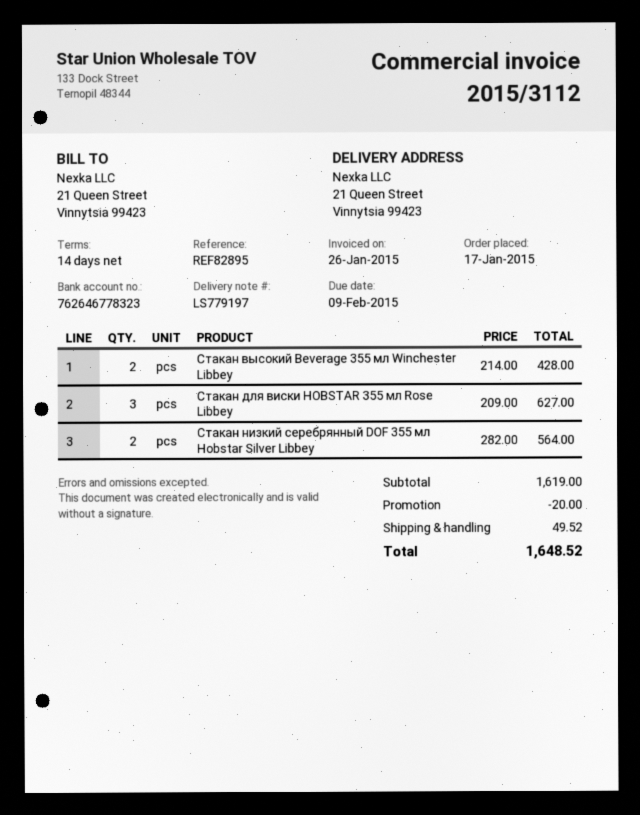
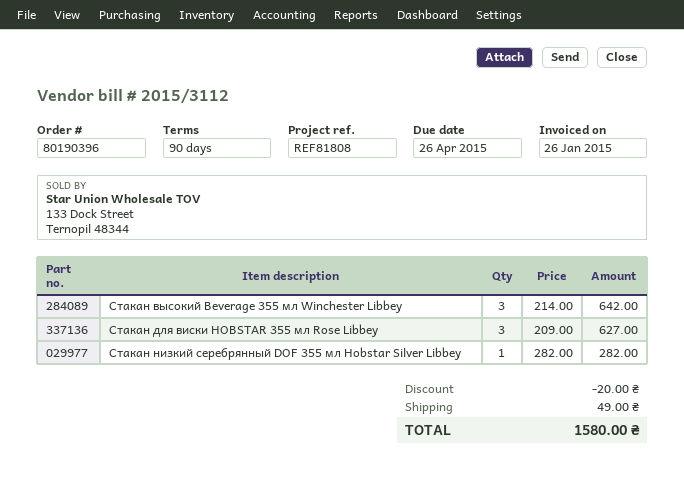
payment terms: 14 days -> 90 days
due date: 2015-02-09 -> 2015-04-26
reference: REF82895 -> REF81808
Стакан высокий Beverage 355 мл Winchester Libbey: 2 x 214.00 = 428.00 -> 3 x 214.00 = 642.00
Стакан низкий серебрянный DOF 355 мл Hobstar Silver Libbey: 2 x 282.00 = 564.00 -> 1 x 282.00 = 282.00
shipping: 49.52 -> 49.00
total: 1648.52 -> 1580.00

